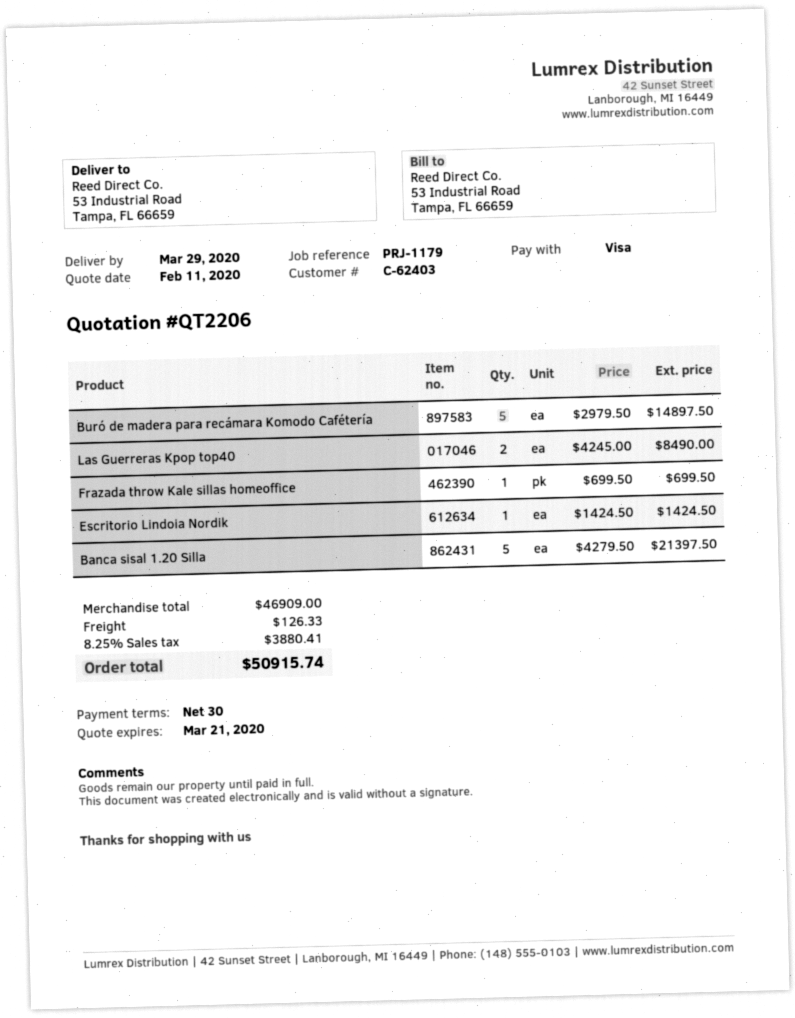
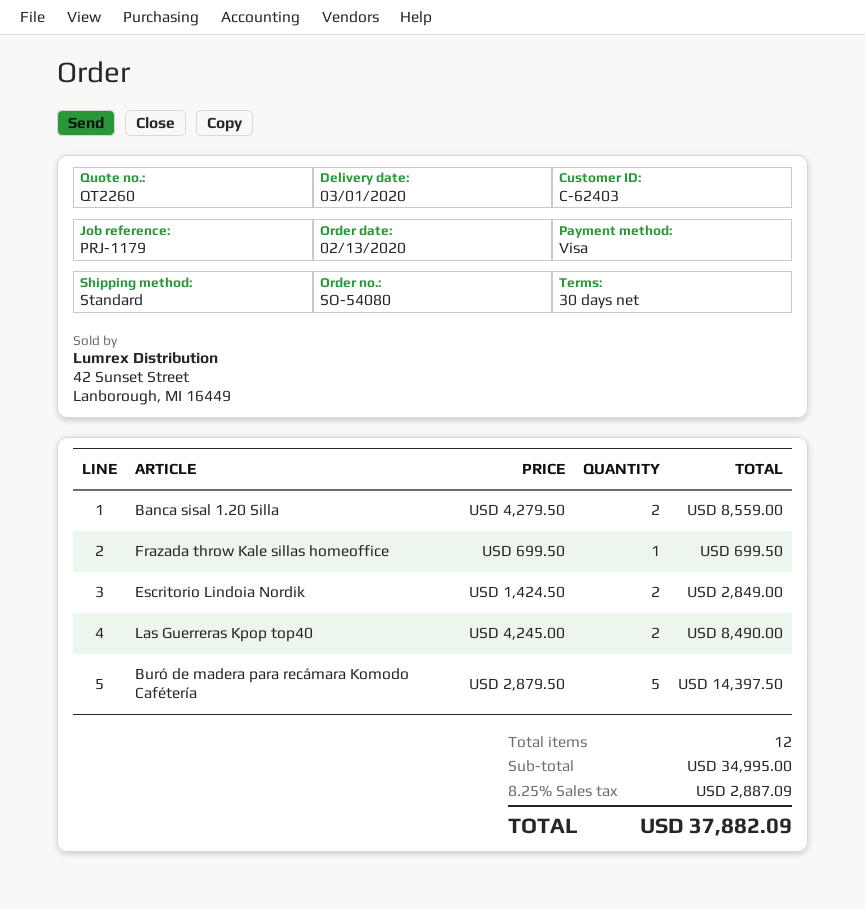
quote number: QT2206 -> QT2260
delivery date: 2020-03-29 -> 2020-03-01
Buró de madera para recámara Komodo Cafétería: 5 x 2979.50 = 14897.50 -> 5 x 2879.50 = 14397.50
Escritorio Lindoia Nordik: 1 x 1424.50 = 1424.50 -> 2 x 1424.50 = 2849.00
Banca sisal 1.20 Silla: 5 x 4279.50 = 21397.50 -> 2 x 4279.50 = 8559.00
subtotal: 46909.00 -> 34995.00
shipping: 126.33 -> none
tax: 8.25% = 3880.41 -> 8.25% = 2887.09
total: 50915.74 -> 37882.09

